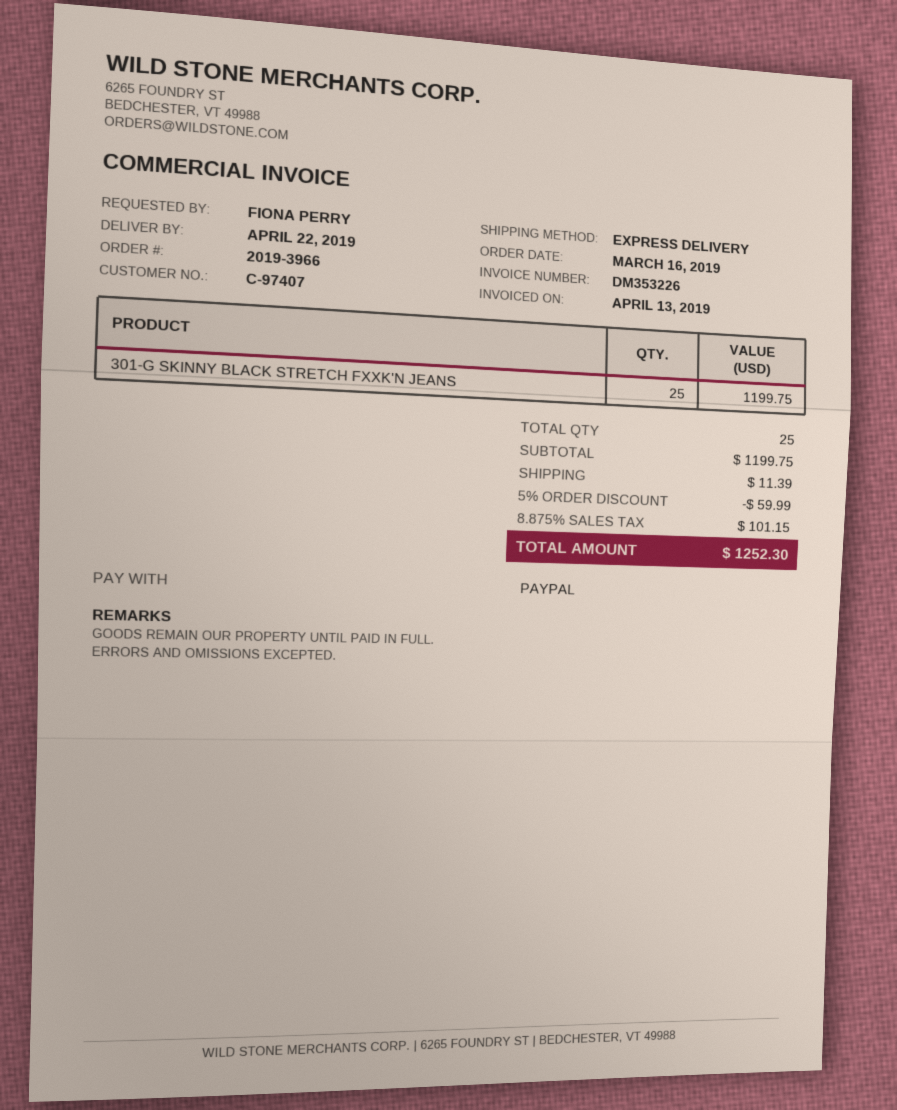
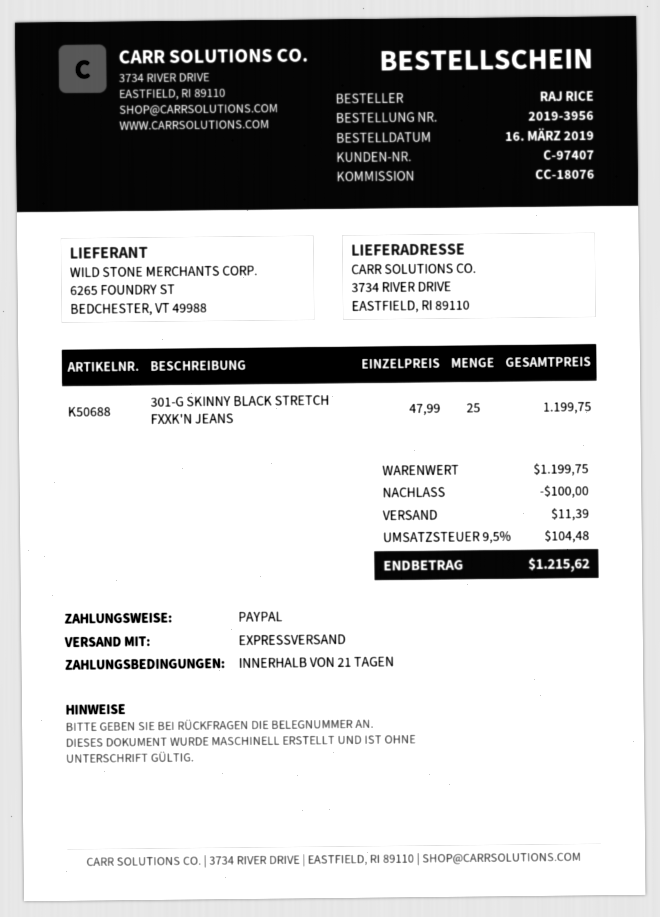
order number: 2019-3966 -> 2019-3956
ordered by: FIONA PERRY -> RAJ RICE
discount: 59.99 -> 100.00
tax: 8.875% = 101.15 -> 9.5% = 104.48
total: 1252.30 -> 1215.62

